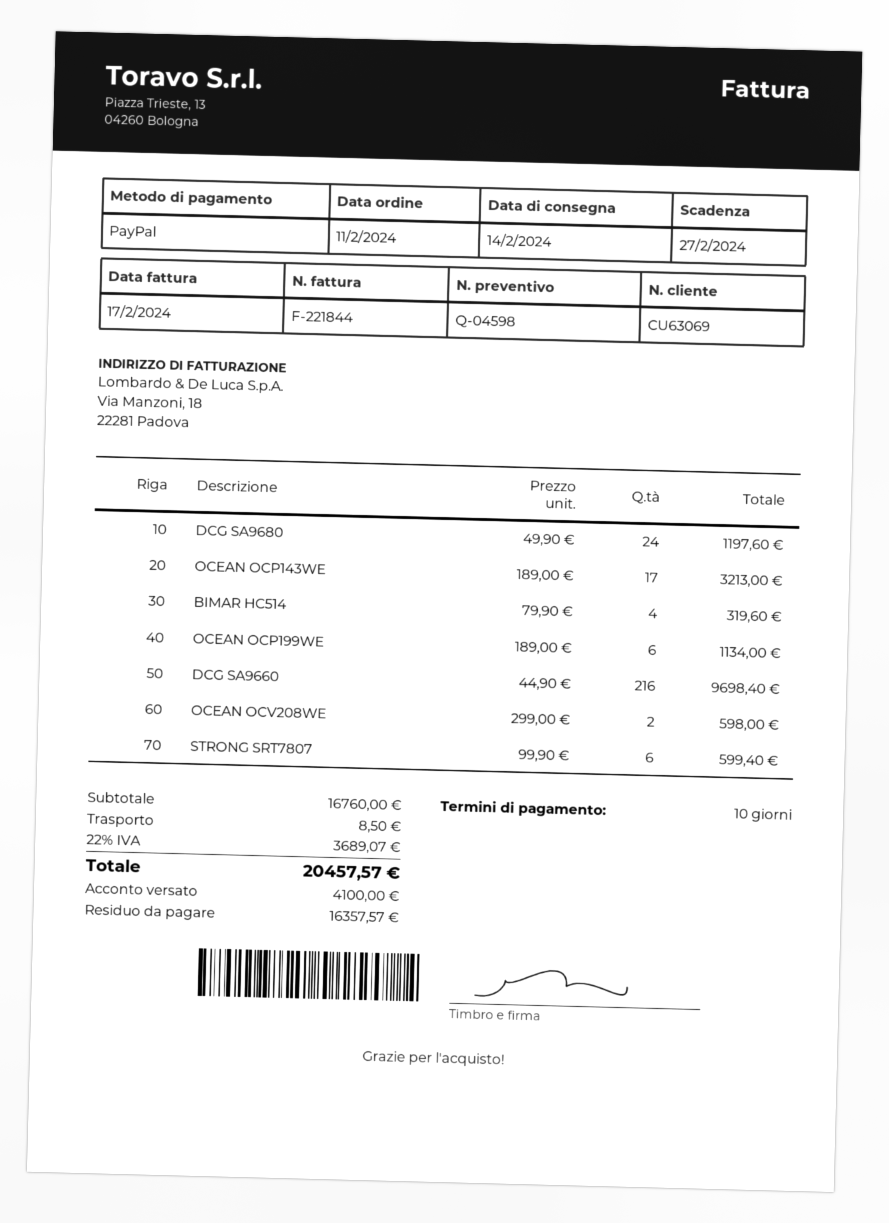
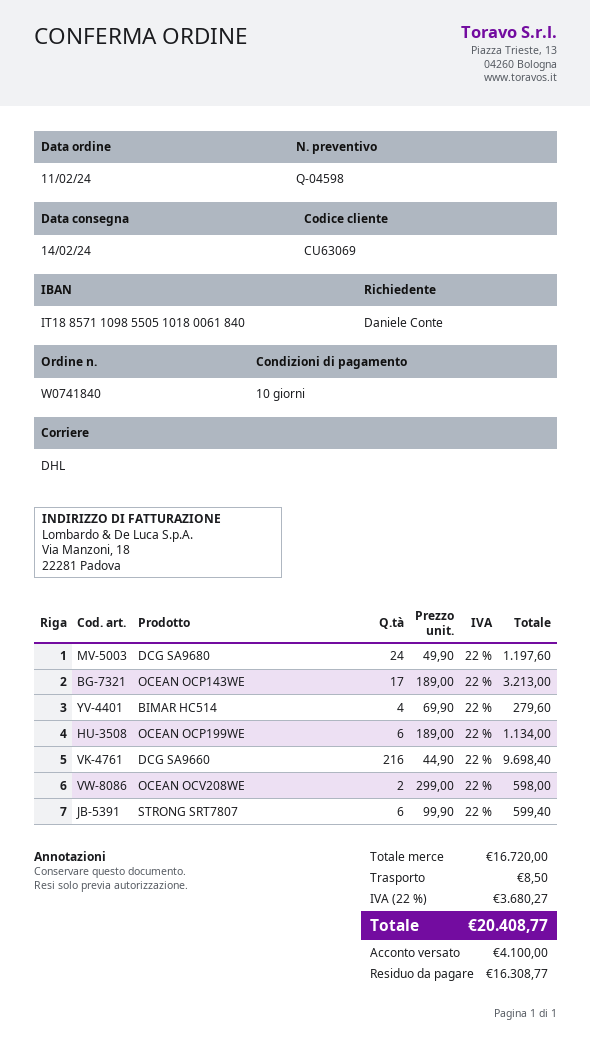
BIMAR HC514: 4 x 79.90 = 319.60 -> 4 x 69.90 = 279.60
subtotal: 16760.00 -> 16720.00
tax: 22% = 3689.07 -> 22% = 3680.27
total: 20457.57 -> 20408.77
balance: 16357.57 -> 16308.77

